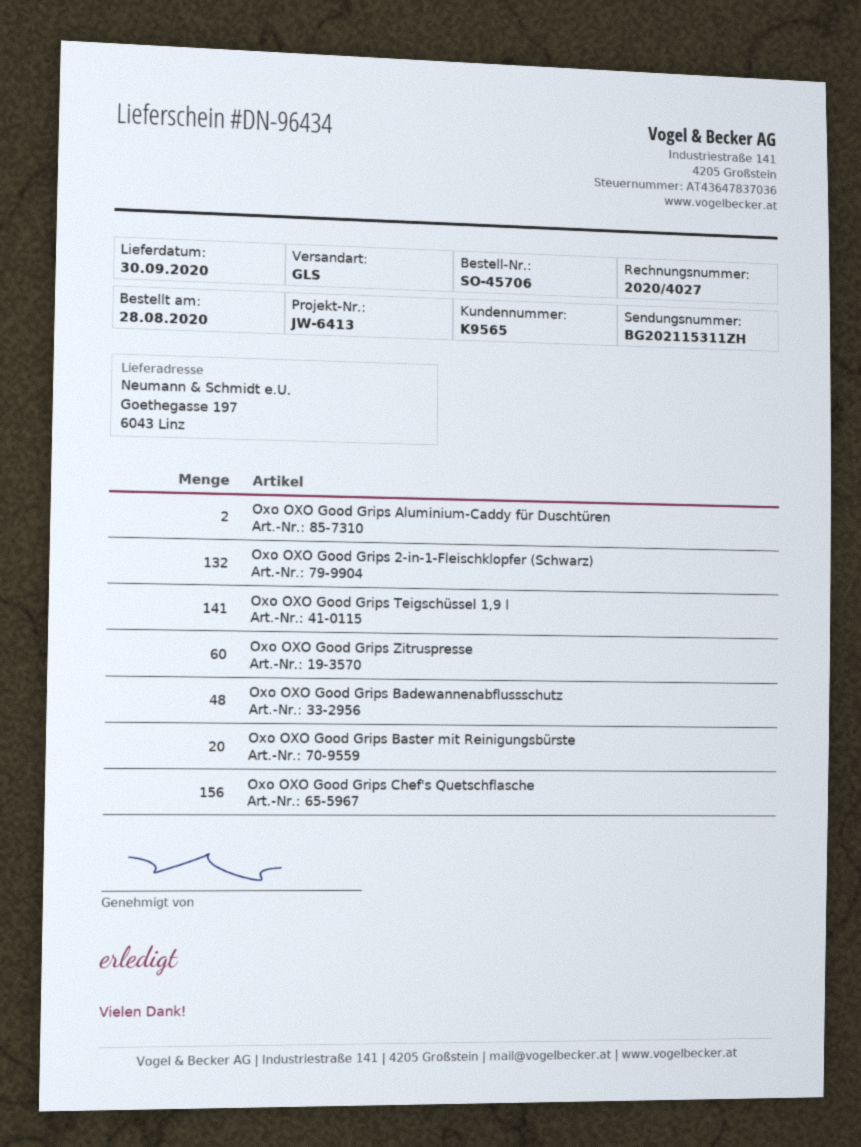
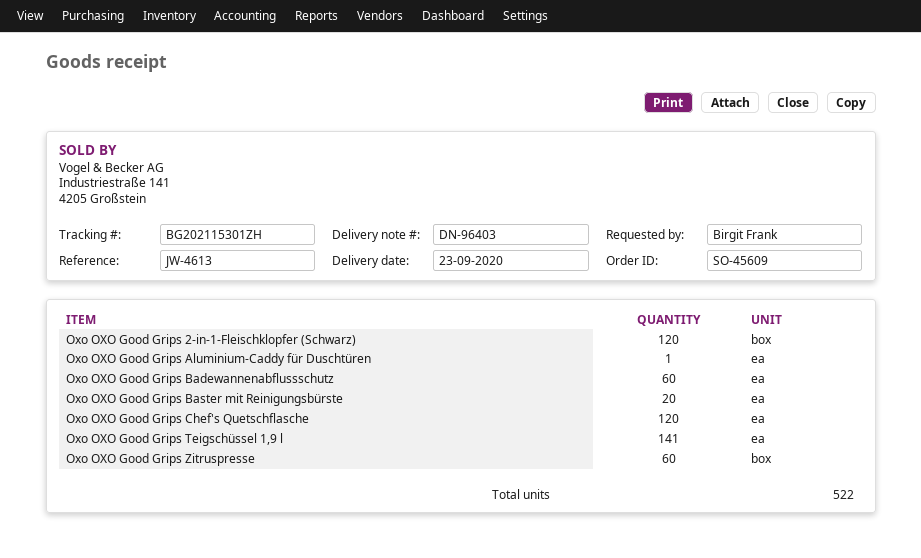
order number: SO-45706 -> SO-45609
delivery note number: DN-96434 -> DN-96403
delivery date: 2020-09-30 -> 2020-09-23
reference: JW-6413 -> JW-4613
tracking number: BG202115311ZH -> BG202115301ZH
Oxo OXO Good Grips Aluminium-Caddy für Duschtüren: 2 -> 1
Oxo OXO Good Grips 2-in-1-Fleischklopfer (Schwarz): 132 -> 120
Oxo OXO Good Grips Badewannenabflussschutz: 48 -> 60
Oxo OXO Good Grips Chef's Quetschflasche: 156 -> 120

